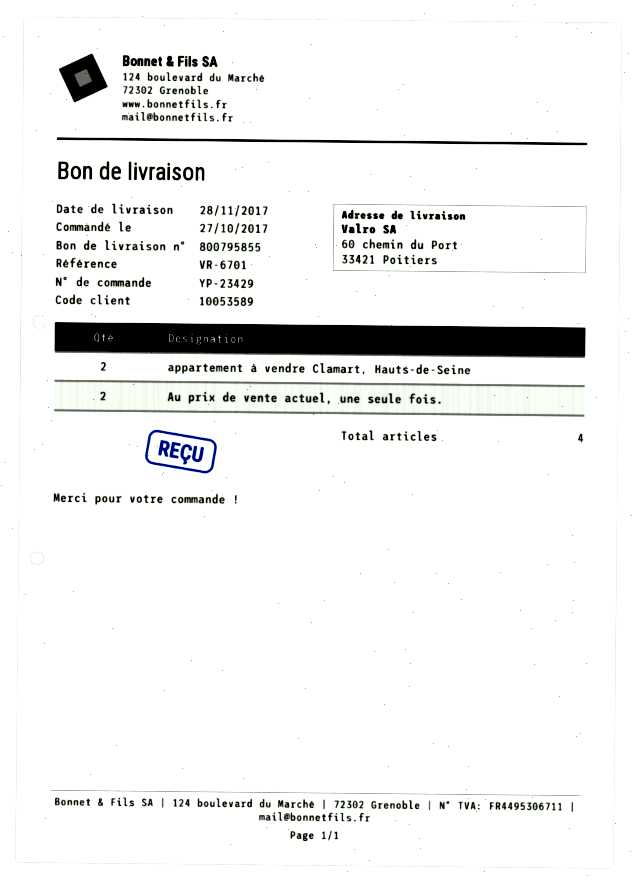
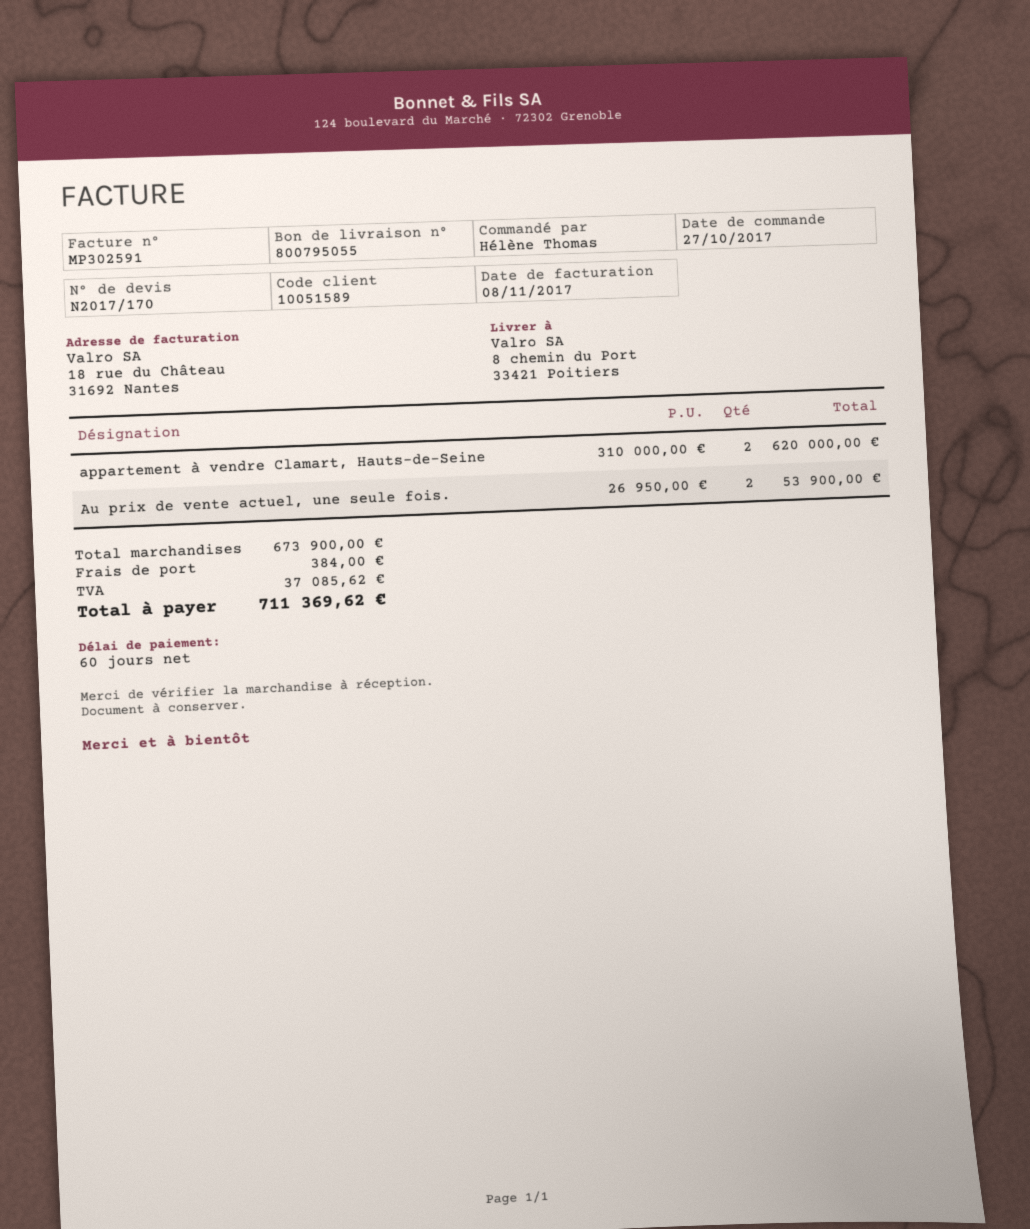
delivery note number: 800795855 -> 800795055
customer number: 10053589 -> 10051589
ship to: 60 chemin du Port, 33421 Poitiers -> 8 chemin du Port, 33421 Poitiers

